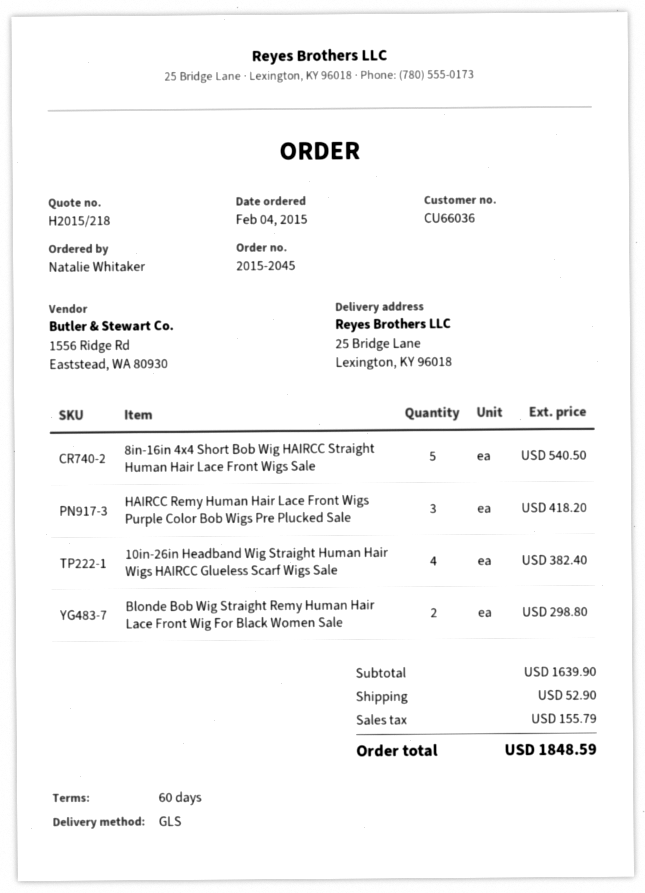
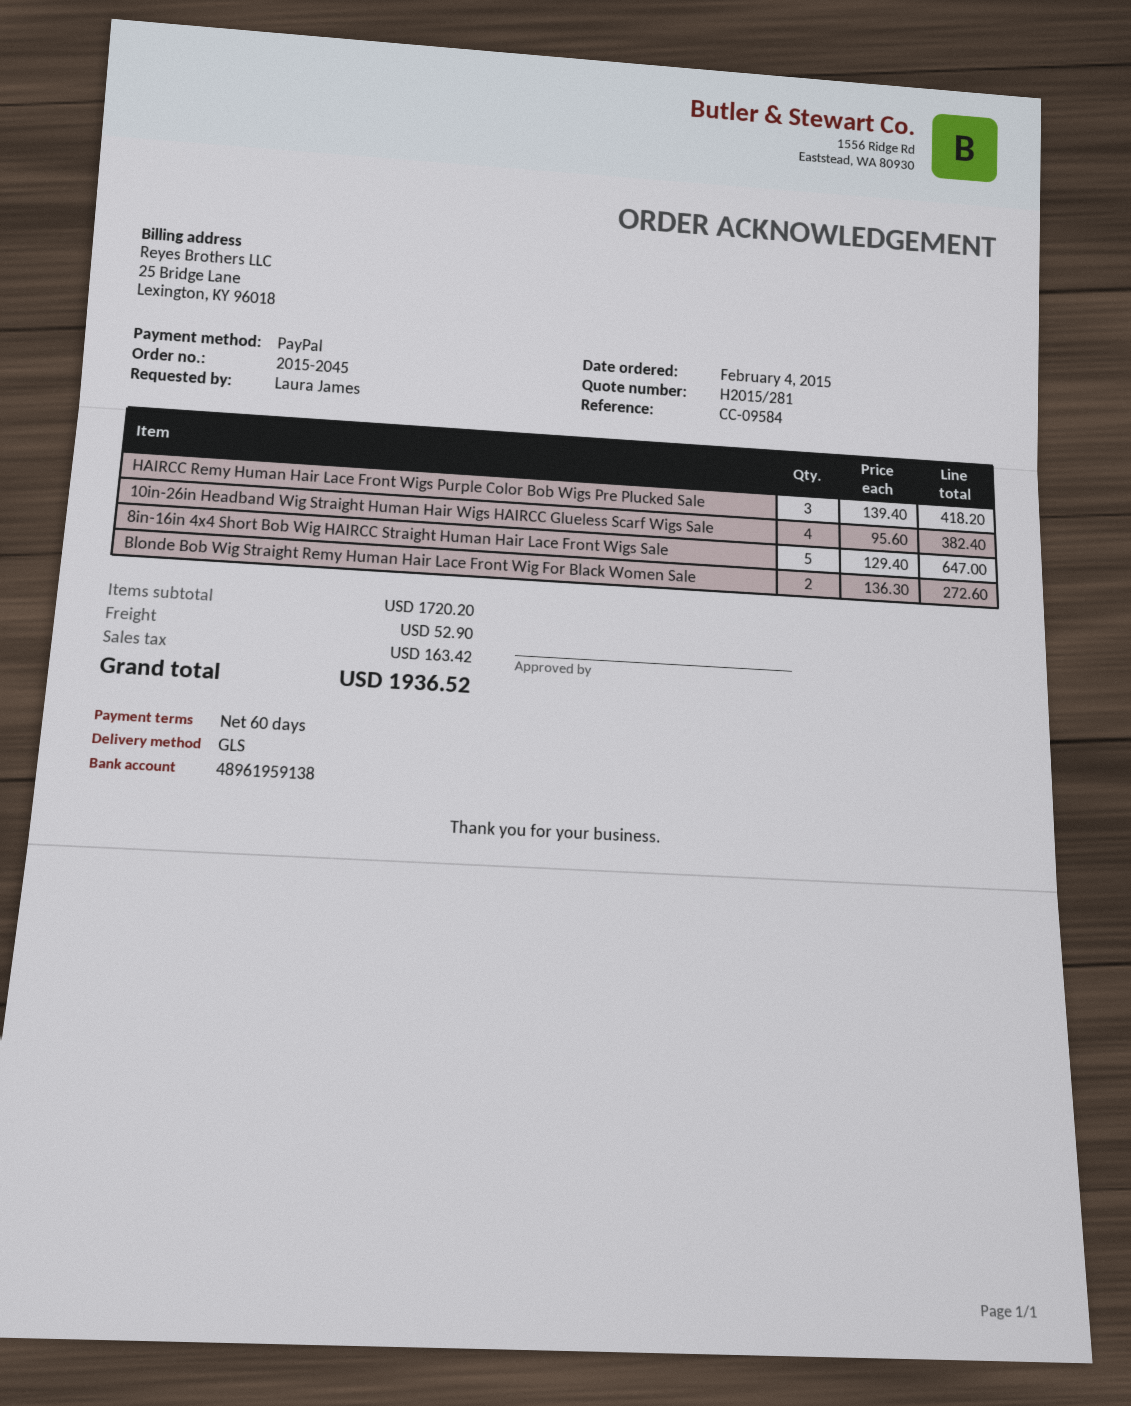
quote number: H2015/218 -> H2015/281
ordered by: Natalie Whitaker -> Laura James
8in-16in 4x4 Short Bob Wig HAIRCC Straight Human Hair Lace Front Wigs Sale: 5 for 540.50 -> 5 for 647.00
Blonde Bob Wig Straight Remy Human Hair Lace Front Wig For Black Women Sale: 2 for 298.80 -> 2 for 272.60
subtotal: 1639.90 -> 1720.20
tax: 155.79 -> 163.42
total: 1848.59 -> 1936.52

